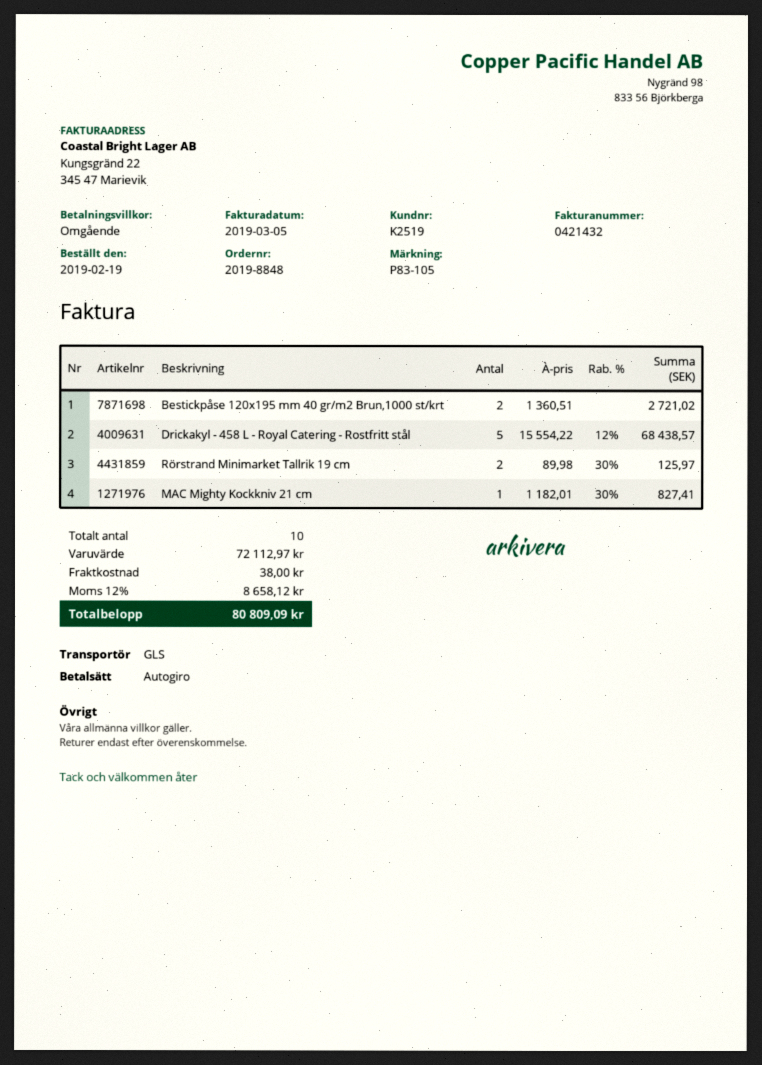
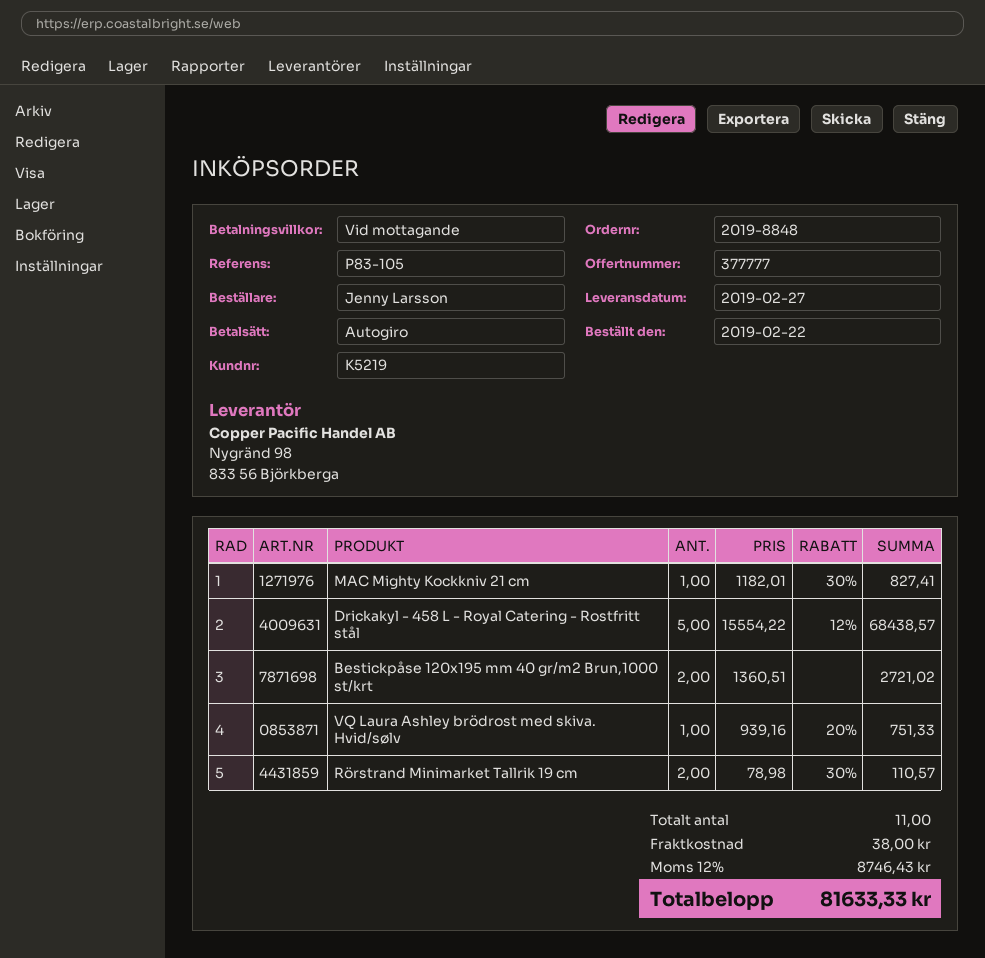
order date: 2019-02-19 -> 2019-02-22
customer number: K2519 -> K5219
Rörstrand Minimarket Tallrik 19 cm: 2 x 89.98 - 30% = 125.97 -> 2 x 78.98 - 30% = 110.57
VQ Laura Ashley brödrost med skiva. Hvid/sølv: none -> 1 x 939.16 - 20% = 751.33
total quantity: 10 -> 11
tax: 12% = 8658.12 -> 12% = 8746.43
total: 80809.09 -> 81633.33

